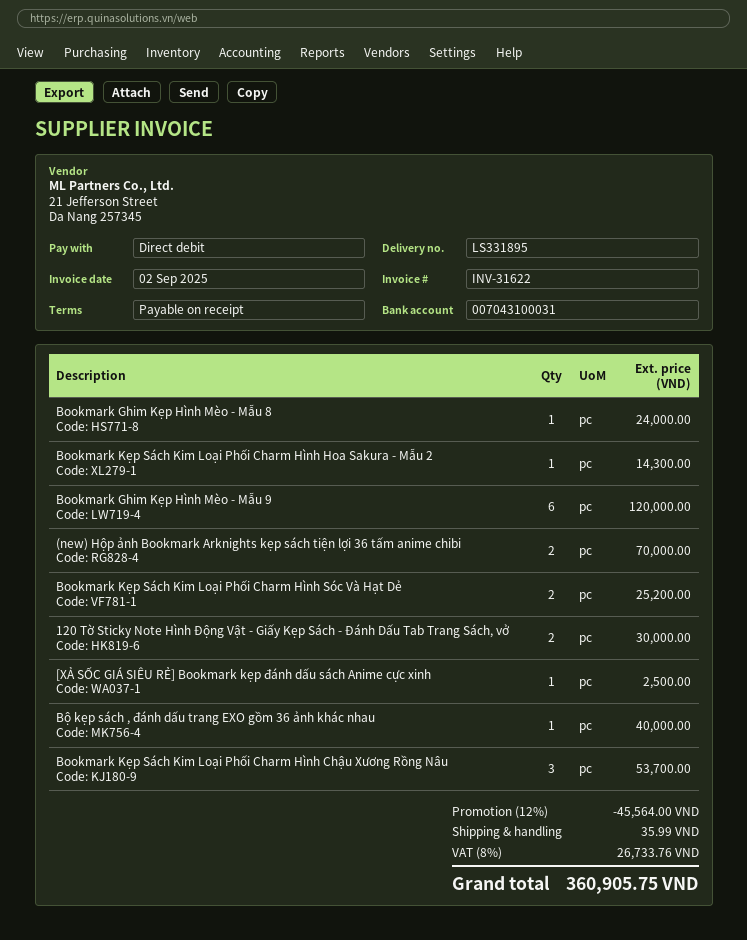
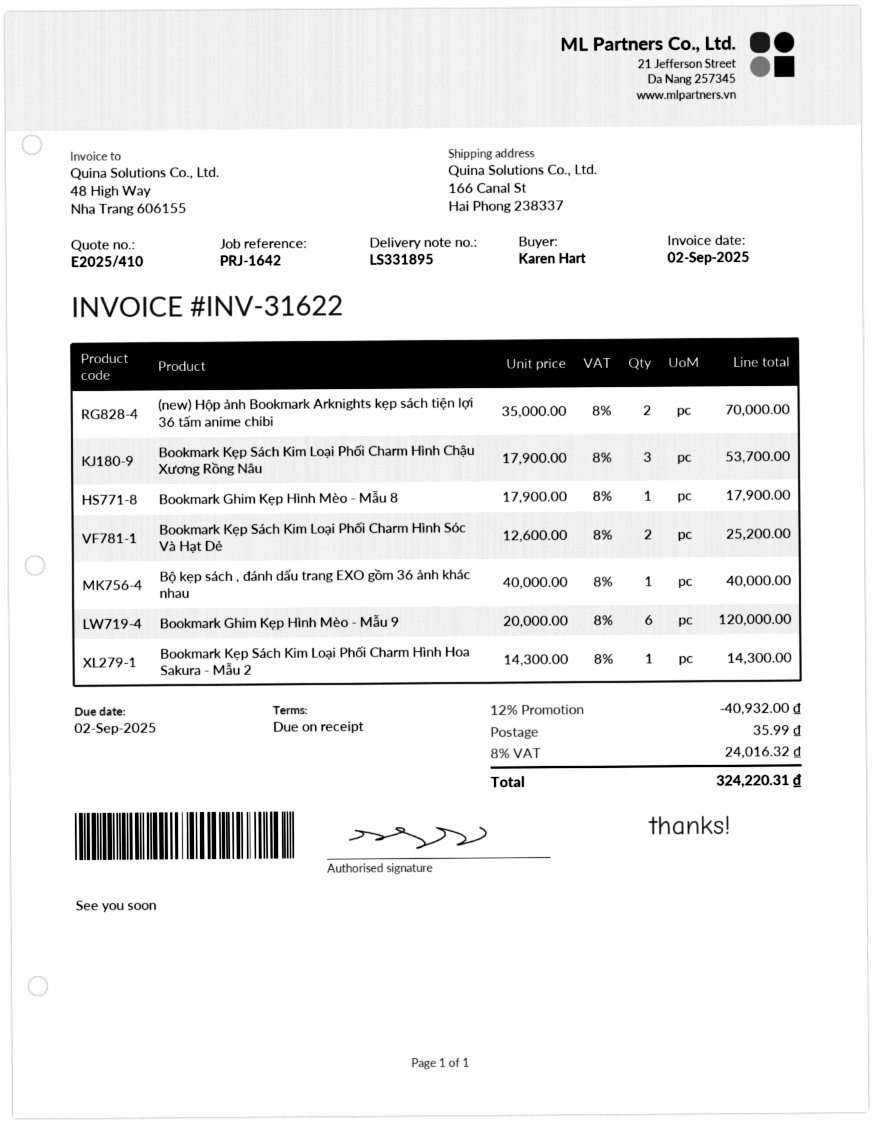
Bookmark Ghim Kẹp Hình Mèo - Mẫu 8: 1 for 24000.00 -> 1 for 17900.00
120 Tờ Sticky Note Hình Động Vật - Giấy Kẹp Sách - Đánh Dấu Tab Trang Sách, vở: 2 for 30000.00 -> none
[XẢ SỐC GIÁ SIÊU RẺ] Bookmark kẹp đánh dấu sách Anime cực xinh: 1 for 2500.00 -> none
discount: 12% = 45564.00 -> 12% = 40932.00
tax: 8% = 26733.76 -> 8% = 24016.32
total: 360905.75 -> 324220.31

